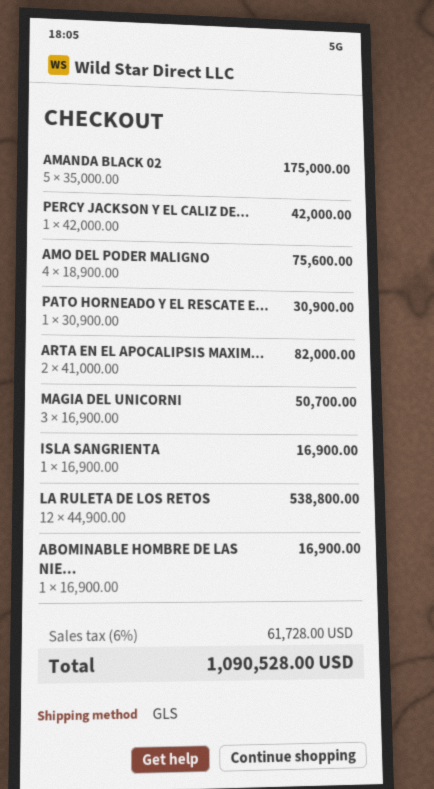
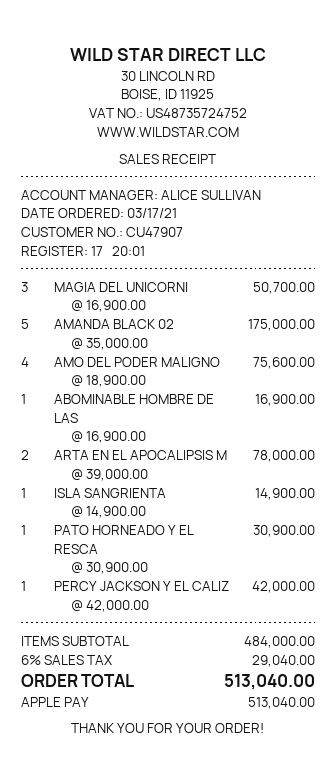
ARTA EN EL APOCALIPSIS MAXIM...: 2 x 41000.00 = 82000.00 -> 2 x 39000.00 = 78000.00
ISLA SANGRIENTA: 1 x 16900.00 = 16900.00 -> 1 x 14900.00 = 14900.00
LA RULETA DE LOS RETOS: 12 x 44900.00 = 538800.00 -> none
tax: 6% = 61728.00 -> 6% = 29040.00
total: 1090528.00 -> 513040.00

